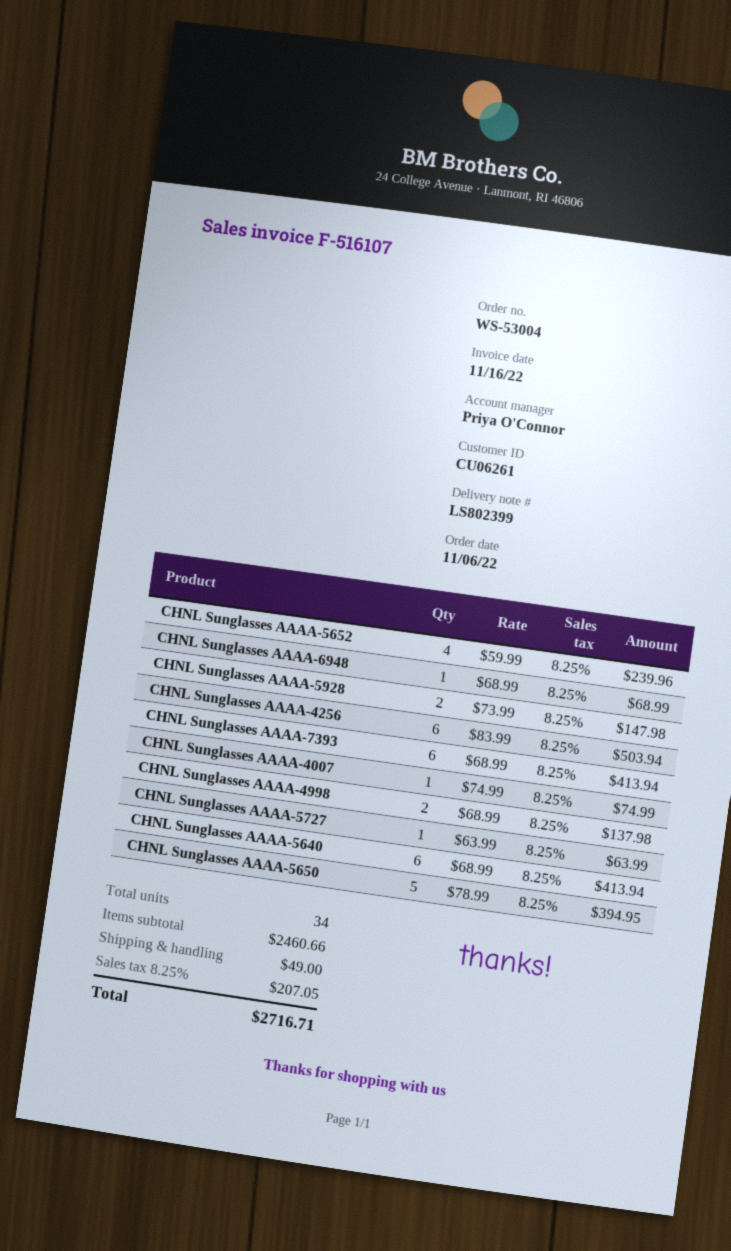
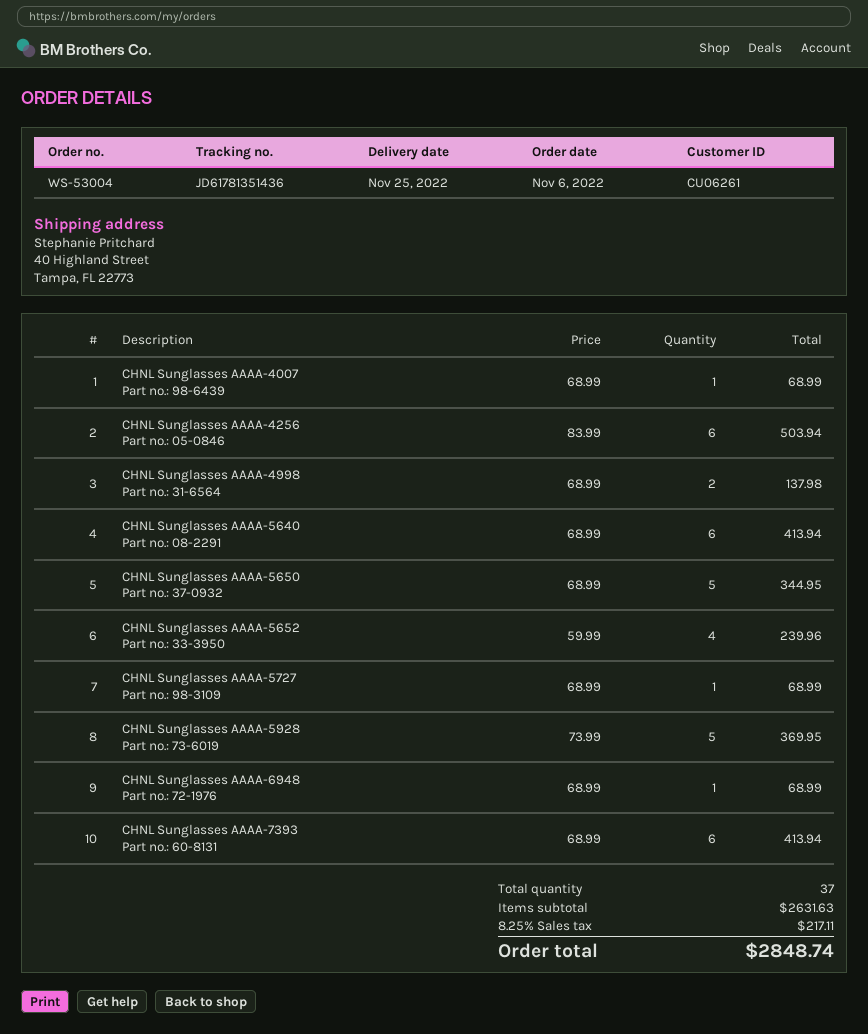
CHNL Sunglasses AAAA-5928: 2 x 73.99 = 147.98 -> 5 x 73.99 = 369.95
CHNL Sunglasses AAAA-4007: 1 x 74.99 = 74.99 -> 1 x 68.99 = 68.99
CHNL Sunglasses AAAA-5727: 1 x 63.99 = 63.99 -> 1 x 68.99 = 68.99
CHNL Sunglasses AAAA-5650: 5 x 78.99 = 394.95 -> 5 x 68.99 = 344.95
total quantity: 34 -> 37
subtotal: 2460.66 -> 2631.63
shipping: 49.00 -> none
tax: 8.25% = 207.05 -> 8.25% = 217.11
total: 2716.71 -> 2848.74

